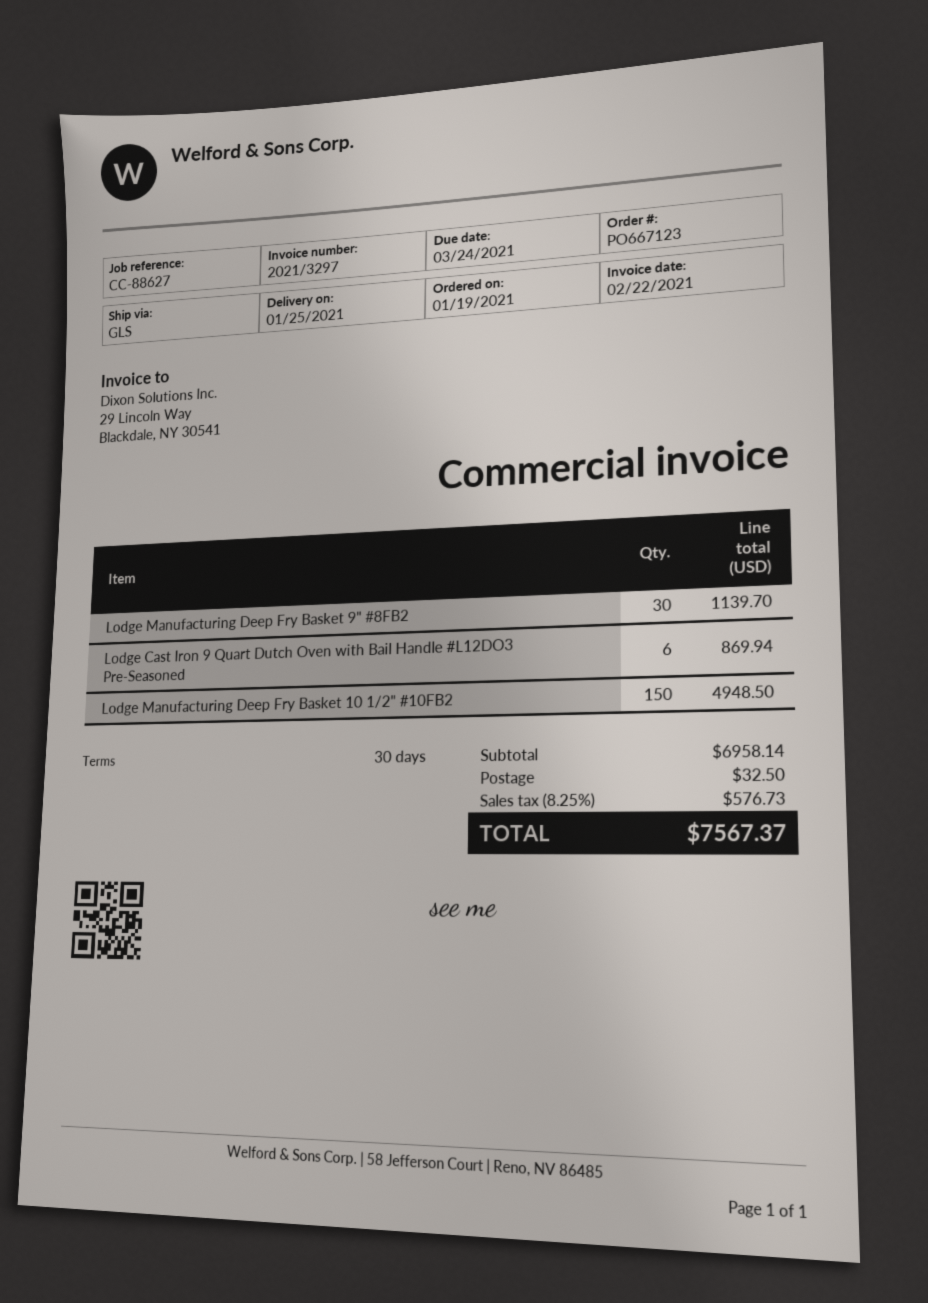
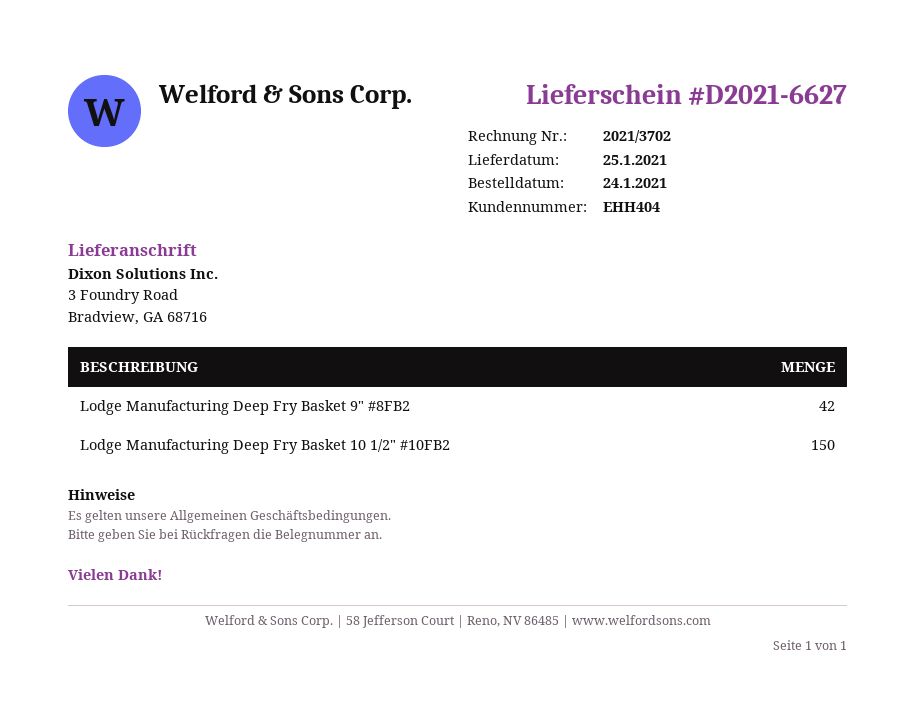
order date: 2021-01-19 -> 2021-01-24
invoice number: 2021/3297 -> 2021/3702
Lodge Manufacturing Deep Fry Basket 9" #8FB2: 30 -> 42
Lodge Cast Iron 9 Quart Dutch Oven with Bail Handle #L12DO3 Pre-Seasoned: 6 -> none

